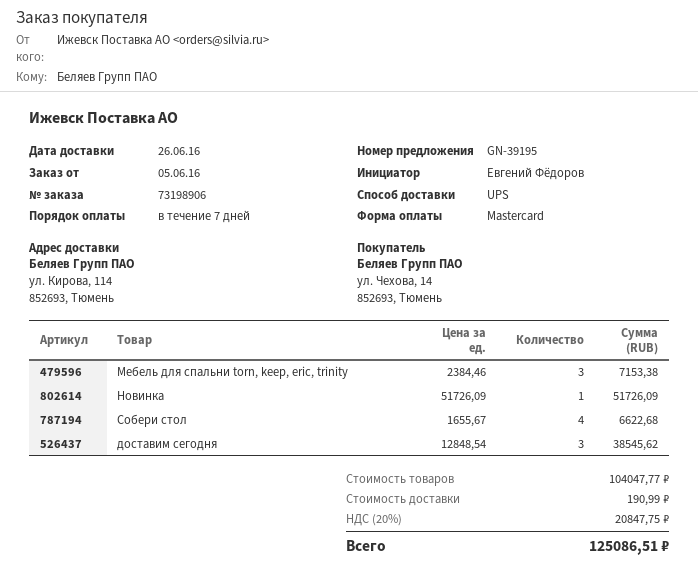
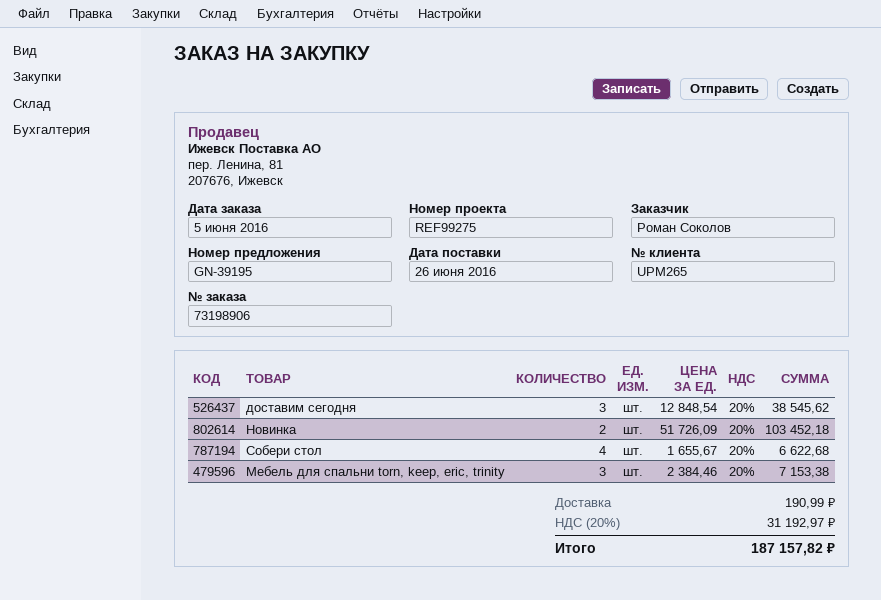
ordered by: Евгений Фёдоров -> Роман Соколов
Новинка: 1 x 51726.09 = 51726.09 -> 2 x 51726.09 = 103452.18
tax: 20% = 20847.75 -> 20% = 31192.97
total: 125086.51 -> 187157.82

